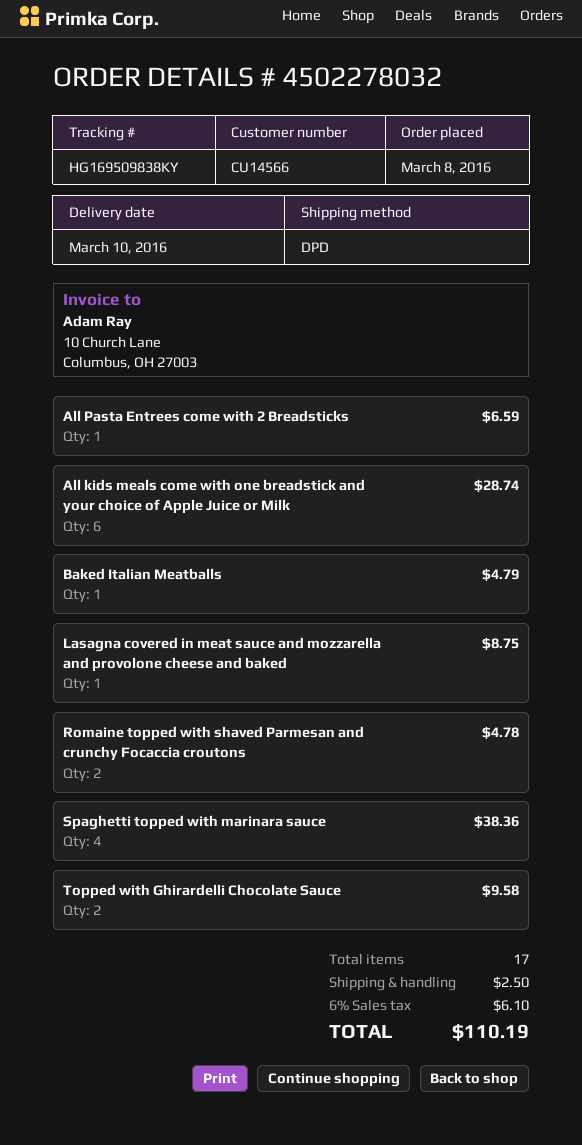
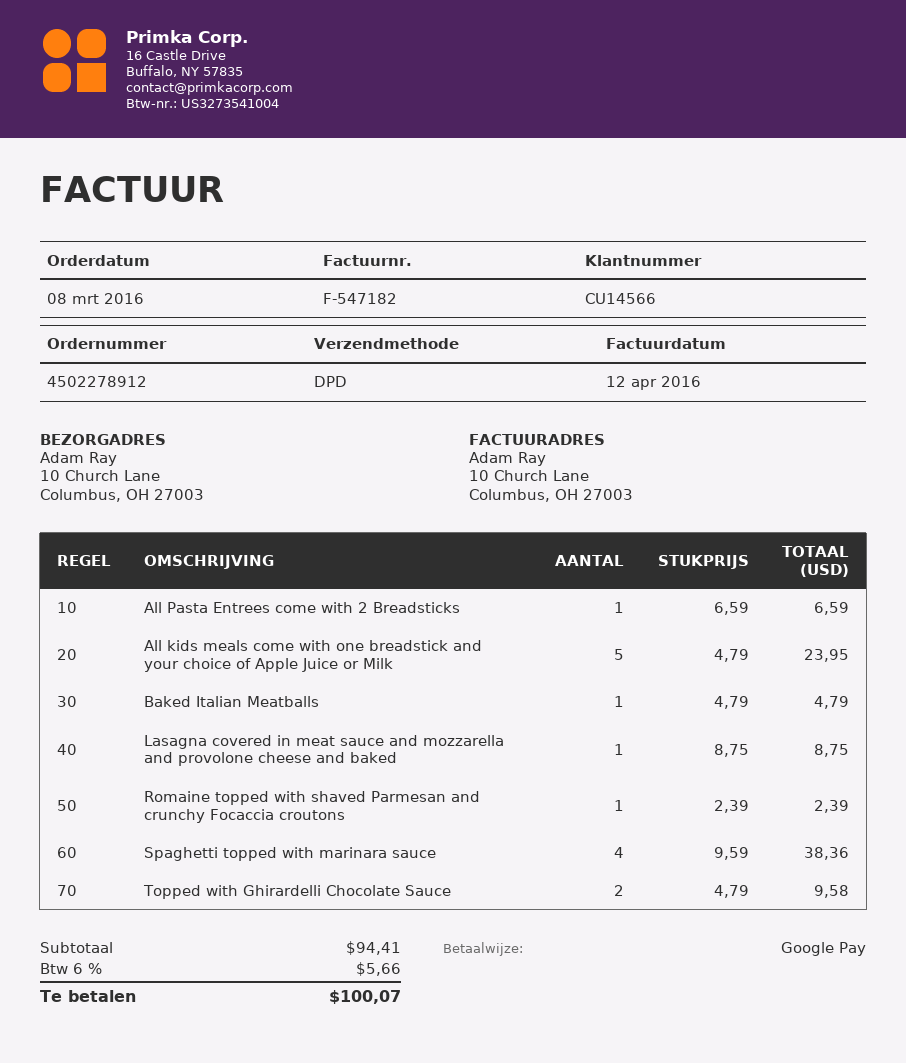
order number: 4502278032 -> 4502278912
All kids meals come with one breadstick and your choice of Apple Juice or Milk: 6 for 28.74 -> 5 for 23.95
Romaine topped with shaved Parmesan and crunchy Focaccia croutons: 2 for 4.78 -> 1 for 2.39
shipping: 2.50 -> none
tax: 6% = 6.10 -> 6% = 5.66
total: 110.19 -> 100.07

